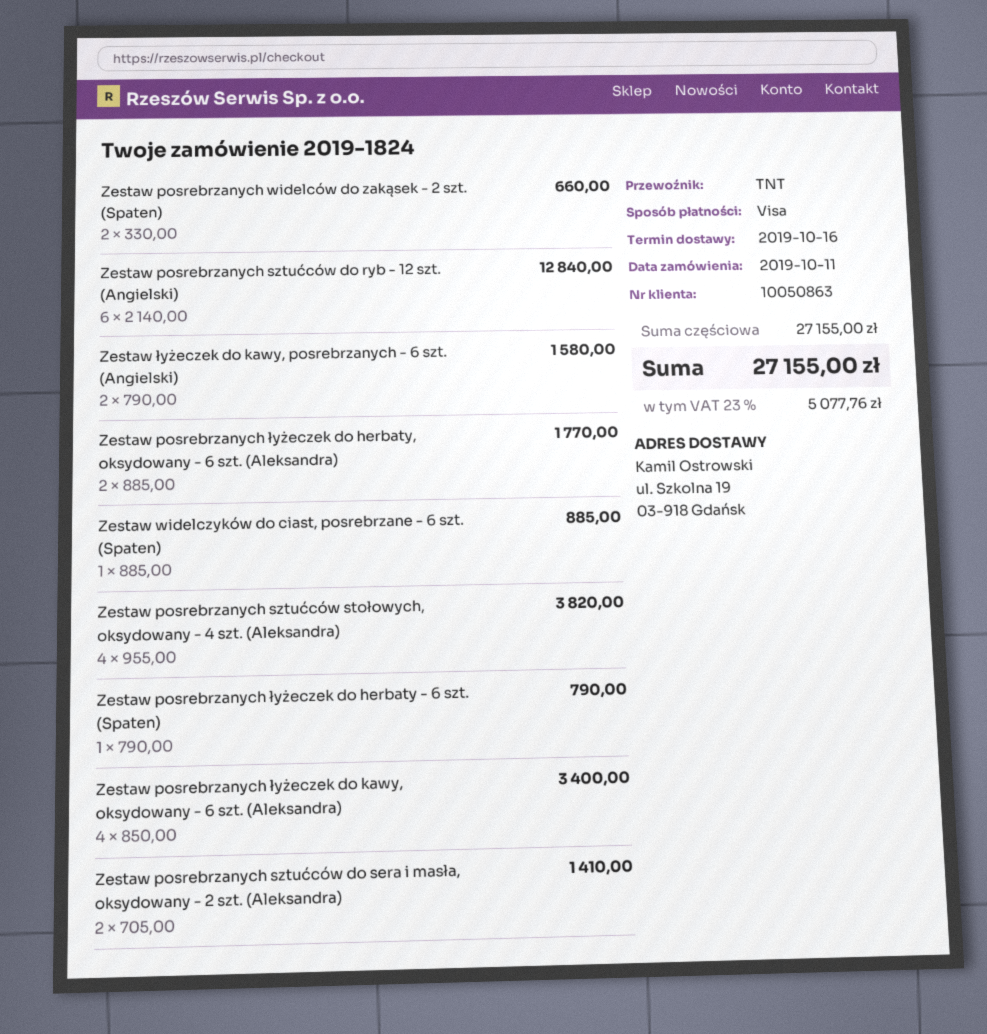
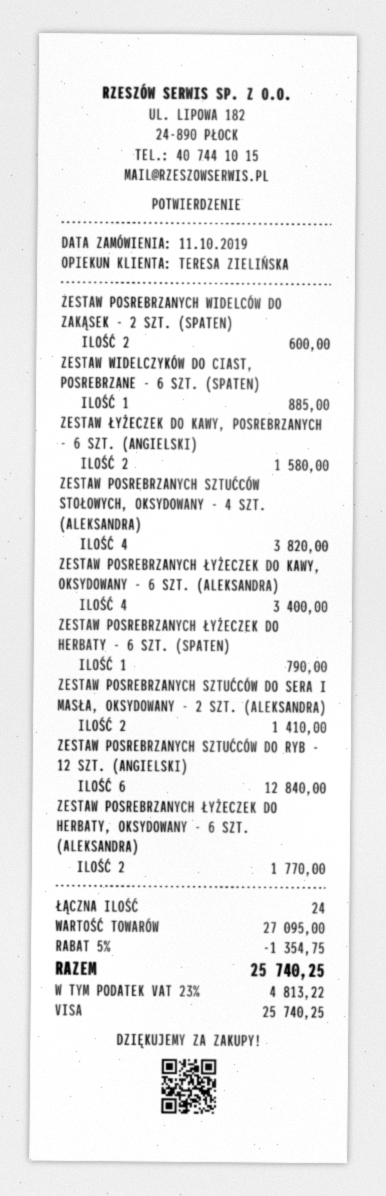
Zestaw posrebrzanych widelców do zakąsek - 2 szt. (Spaten): 2 for 660.00 -> 2 for 600.00
subtotal: 27155.00 -> 27095.00
discount: none -> 5% = 1354.75
tax: 23% = 5077.76 -> 23% = 4813.22
total: 27155.00 -> 25740.25

